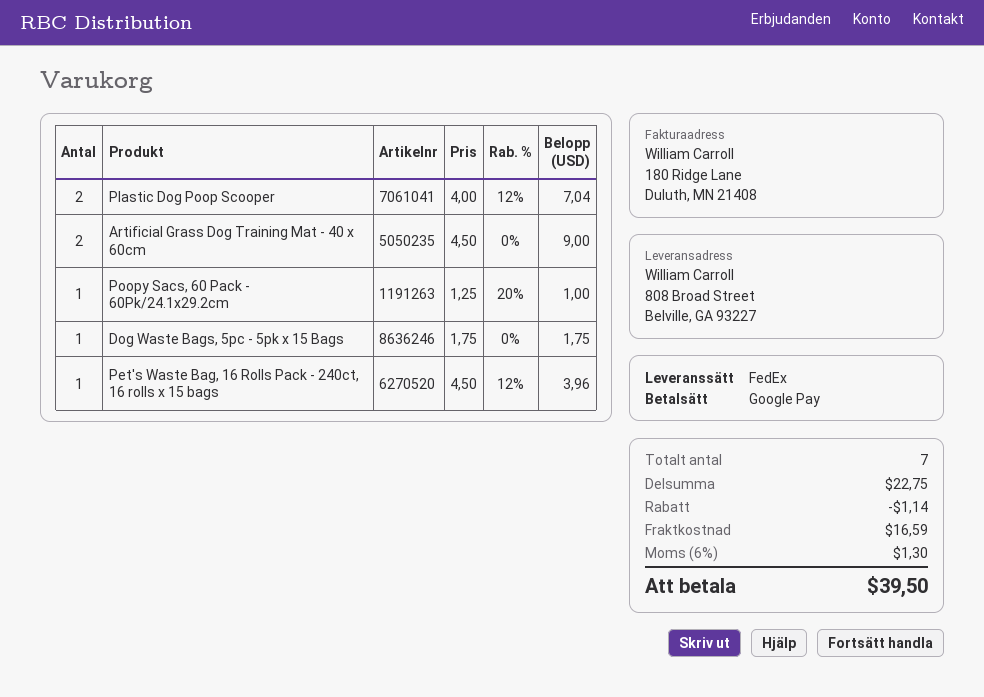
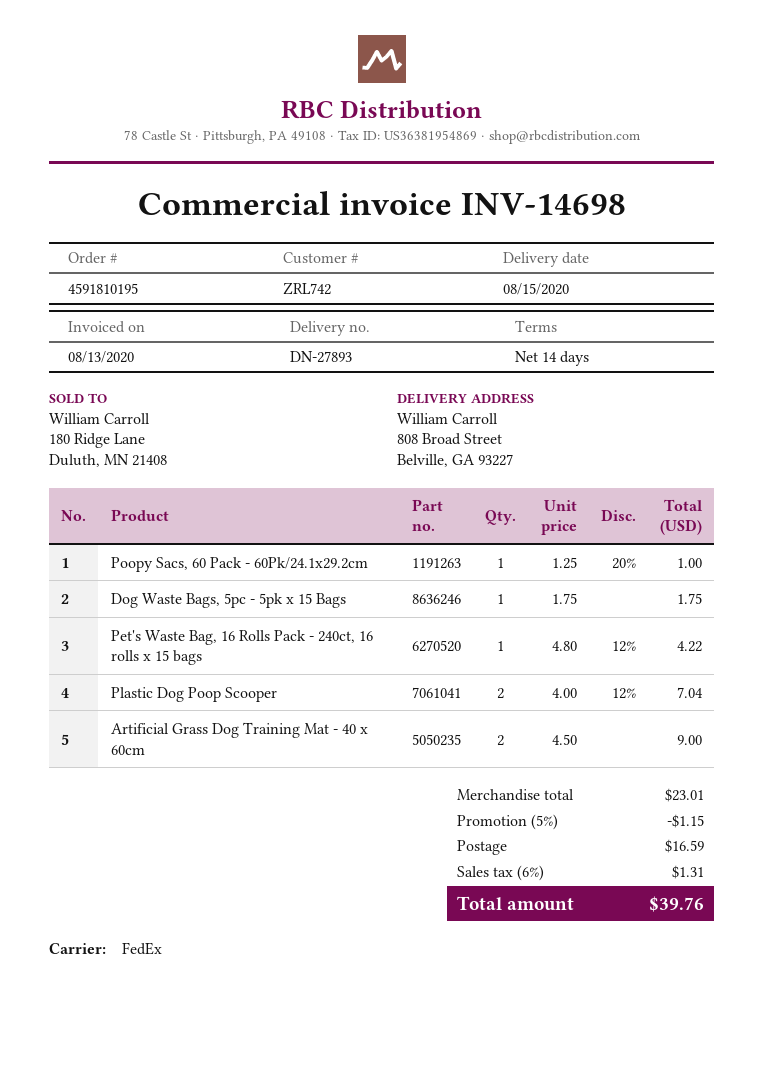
Pet's Waste Bag, 16 Rolls Pack - 240ct, 16 rolls x 15 bags: 1 x 4.50 - 12% = 3.96 -> 1 x 4.80 - 12% = 4.22
subtotal: 22.75 -> 23.01
discount: 1.14 -> 1.15
tax: 6% = 1.30 -> 6% = 1.31
total: 39.50 -> 39.76

